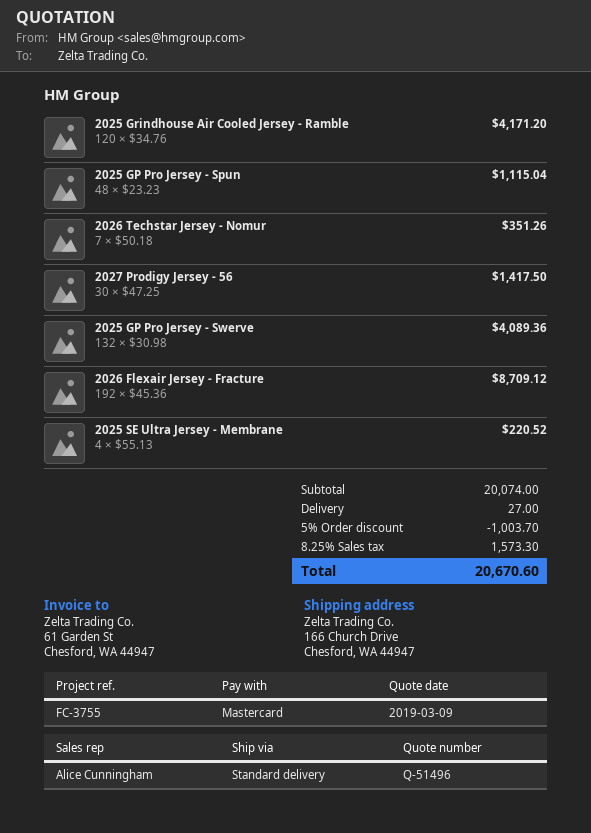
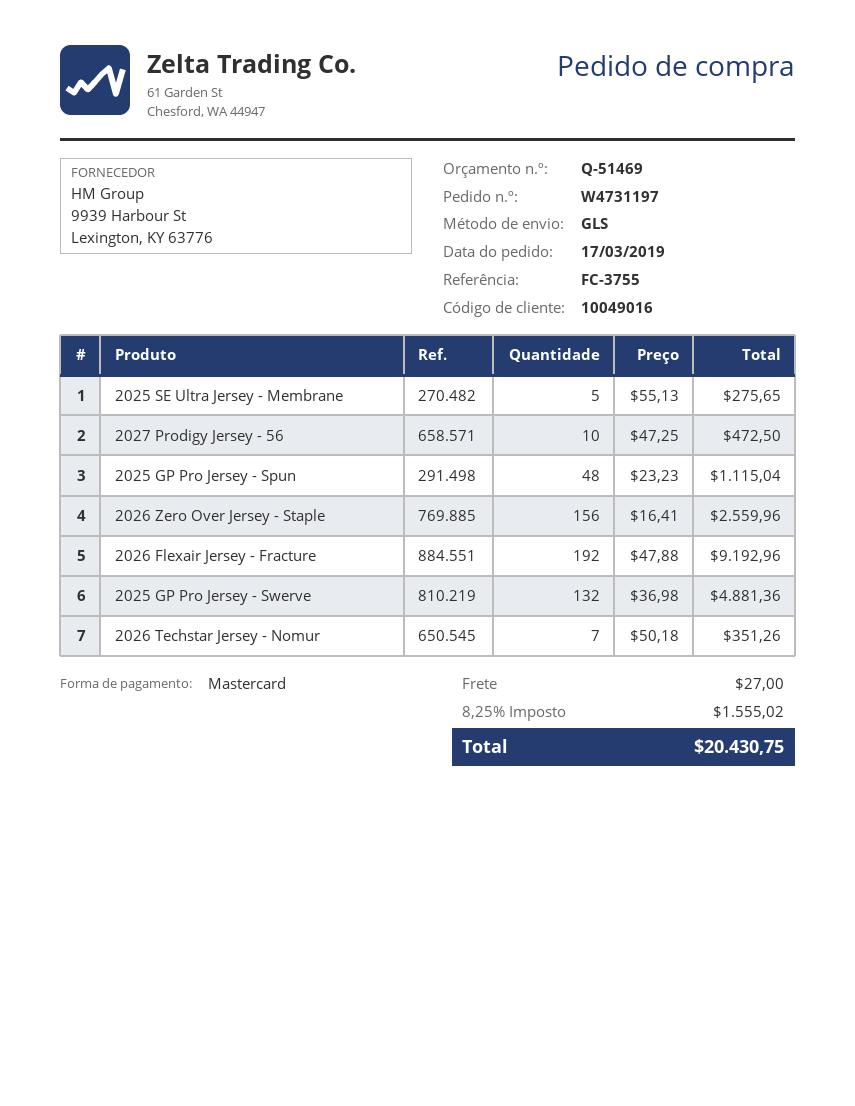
quote number: Q-51496 -> Q-51469
shipping method: standard -> GLS
2025 Grindhouse Air Cooled Jersey - Ramble: 120 x 34.76 = 4171.20 -> none
2027 Prodigy Jersey - 56: 30 x 47.25 = 1417.50 -> 10 x 47.25 = 472.50
2025 GP Pro Jersey - Swerve: 132 x 30.98 = 4089.36 -> 132 x 36.98 = 4881.36
2026 Flexair Jersey - Fracture: 192 x 45.36 = 8709.12 -> 192 x 47.88 = 9192.96
2025 SE Ultra Jersey - Membrane: 4 x 55.13 = 220.52 -> 5 x 55.13 = 275.65
2026 Zero Over Jersey - Staple: none -> 156 x 16.41 = 2559.96
discount: 5% = 1003.70 -> none
tax: 8.25% = 1573.30 -> 8.25% = 1555.02
total: 20670.60 -> 20430.75

